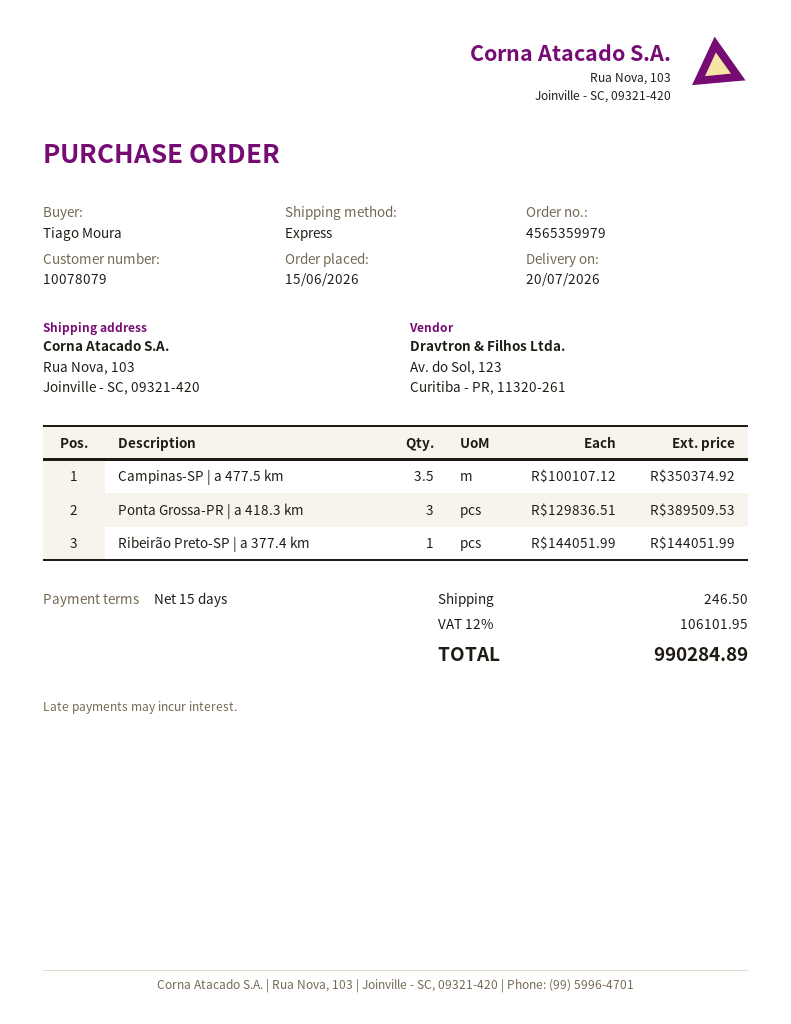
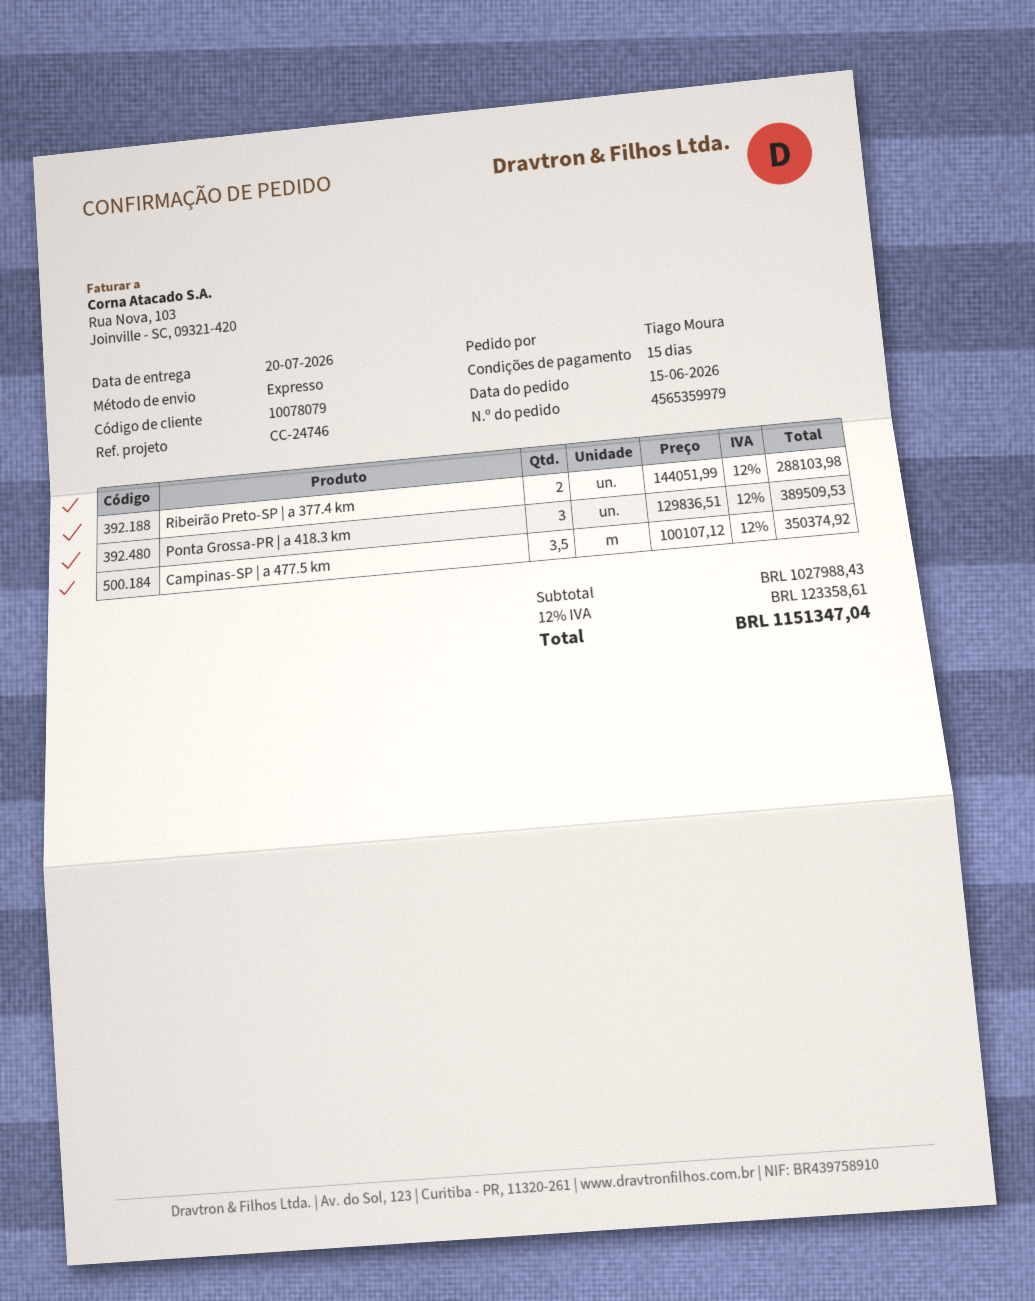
Ribeirão Preto-SP | a 377.4 km: 1 x 144051.99 = 144051.99 -> 2 x 144051.99 = 288103.98
shipping: 246.50 -> none
tax: 12% = 106101.95 -> 12% = 123358.61
total: 990284.89 -> 1151347.04

